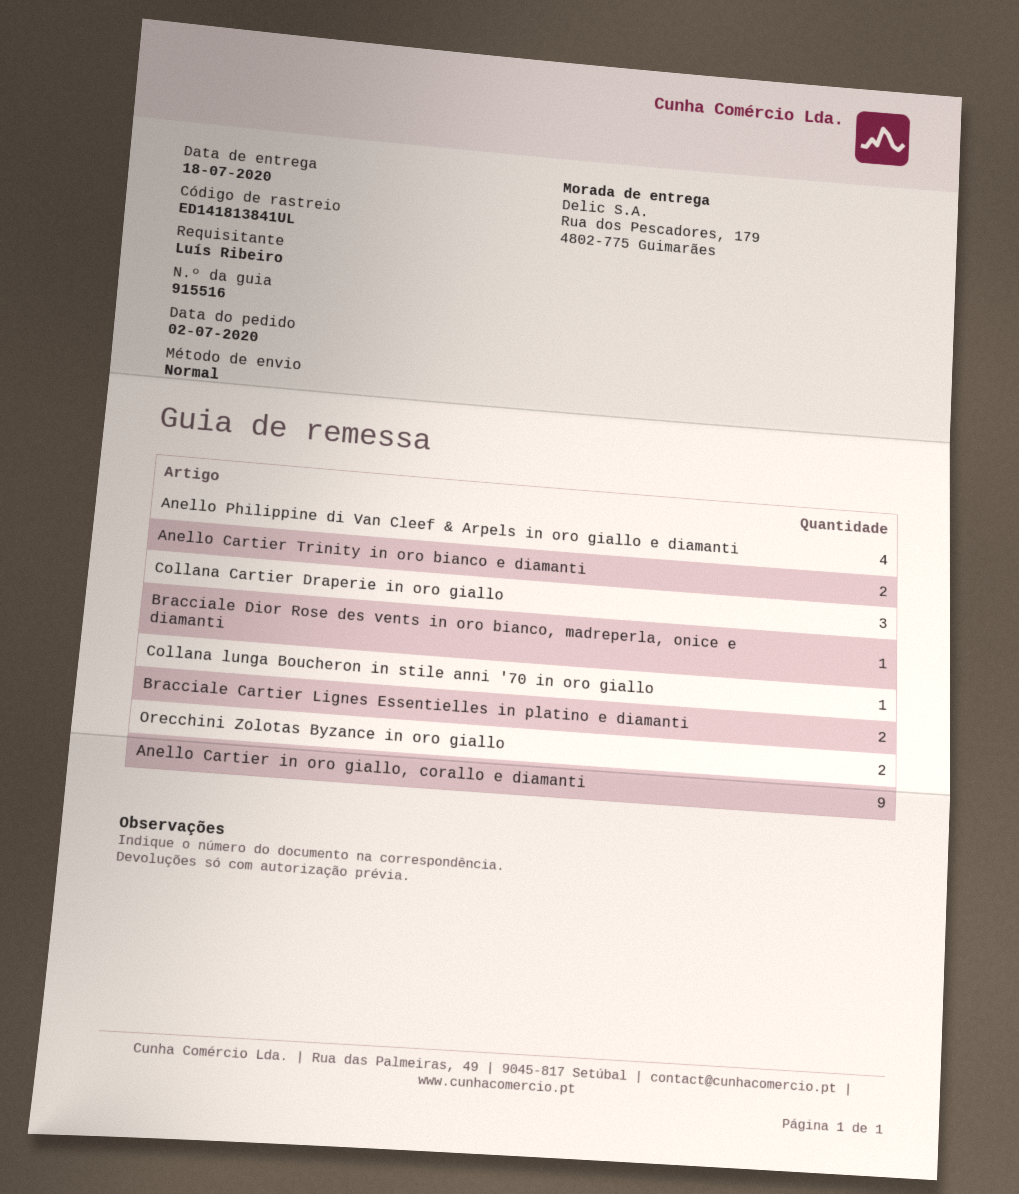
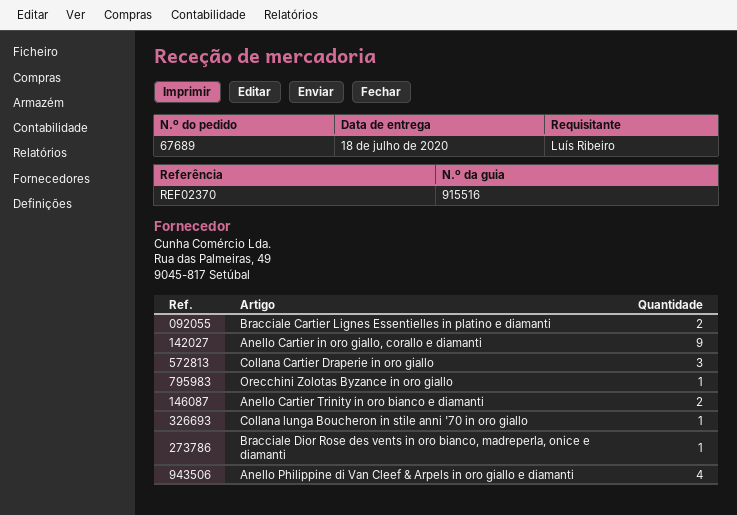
Orecchini Zolotas Byzance in oro giallo: 2 -> 1

